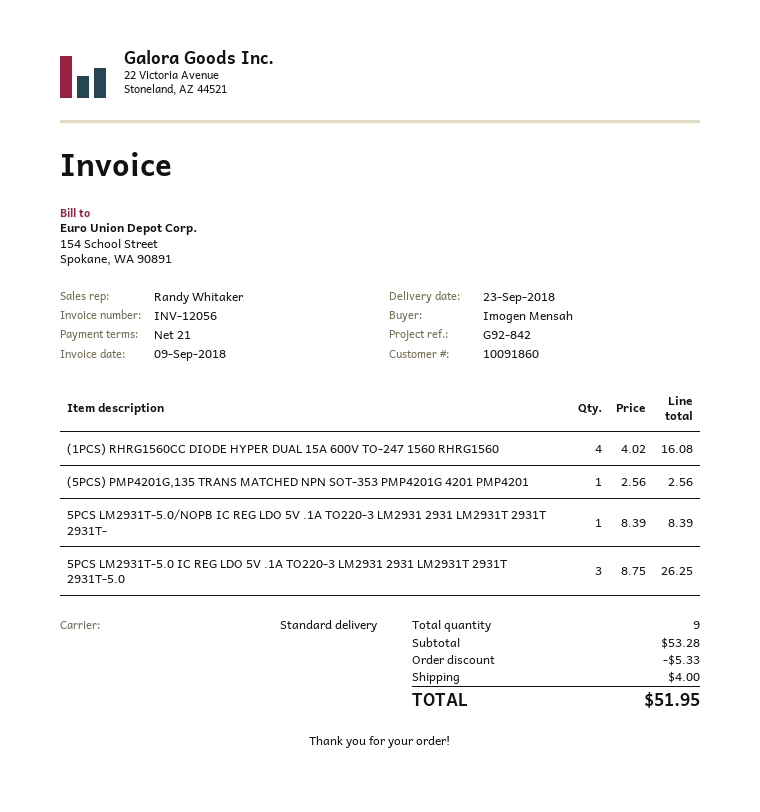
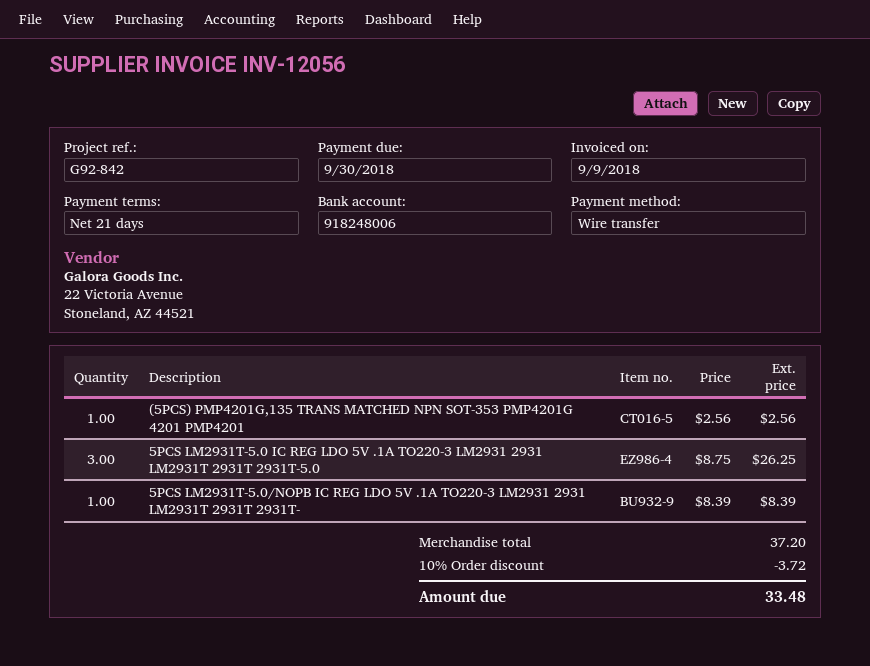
(1PCS) RHRG1560CC DIODE HYPER DUAL 15A 600V TO-247 1560 RHRG1560: 4 x 4.02 = 16.08 -> none
subtotal: 53.28 -> 37.20
discount: 5.33 -> 3.72
shipping: 4.00 -> none
total: 51.95 -> 33.48

